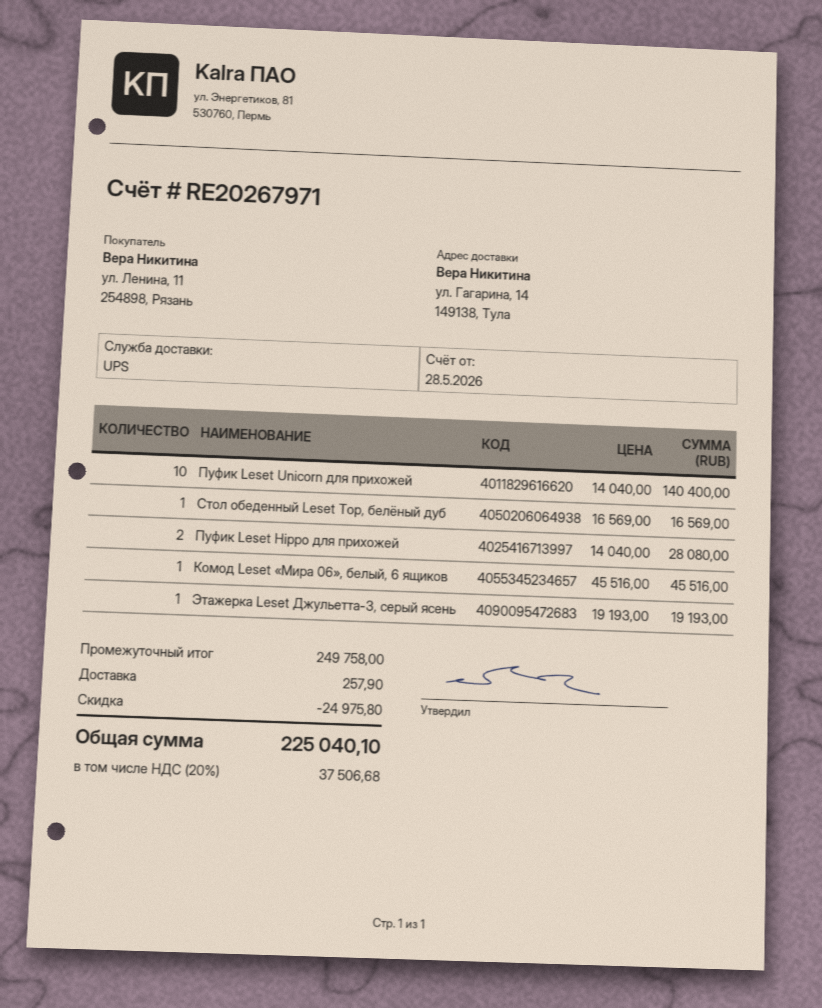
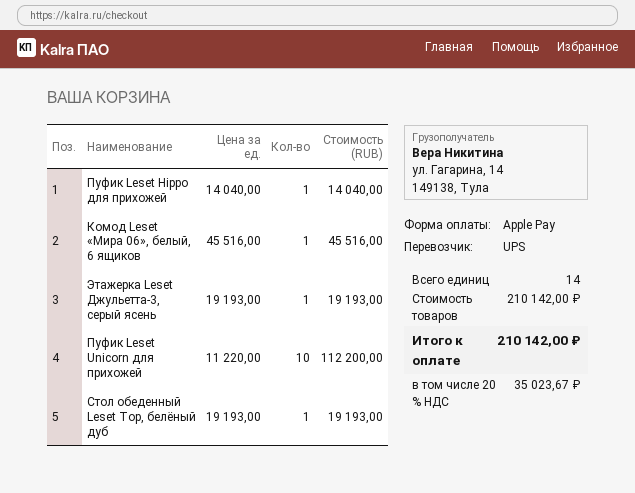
Пуфик Leset Unicorn для прихожей: 10 x 14040.00 = 140400.00 -> 10 x 11220.00 = 112200.00
Стол обеденный Leset Тор, белёный дуб: 1 x 16569.00 = 16569.00 -> 1 x 19193.00 = 19193.00
Пуфик Leset Hippo для прихожей: 2 x 14040.00 = 28080.00 -> 1 x 14040.00 = 14040.00
subtotal: 249758.00 -> 210142.00
discount: 24975.80 -> none
shipping: 257.90 -> none
tax: 20% = 37506.68 -> 20% = 35023.67
total: 225040.10 -> 210142.00

